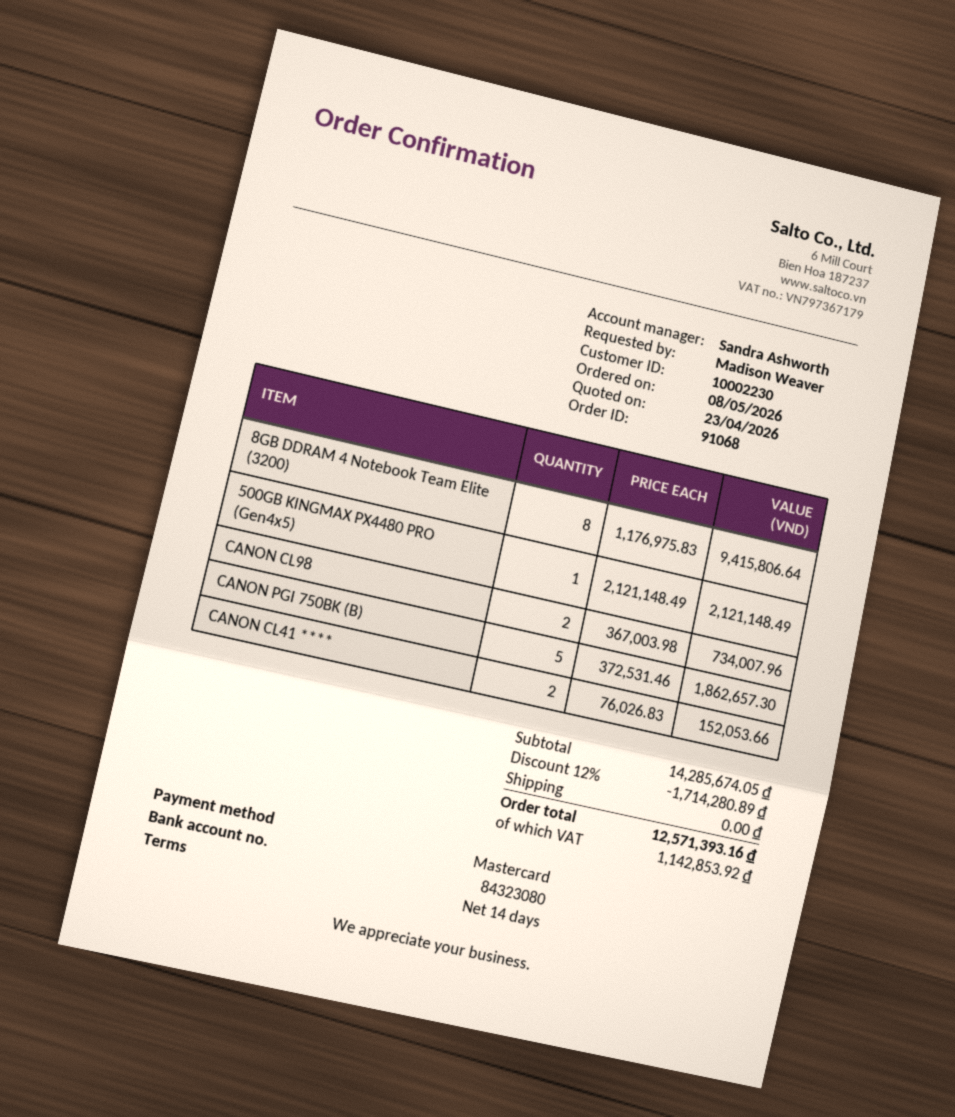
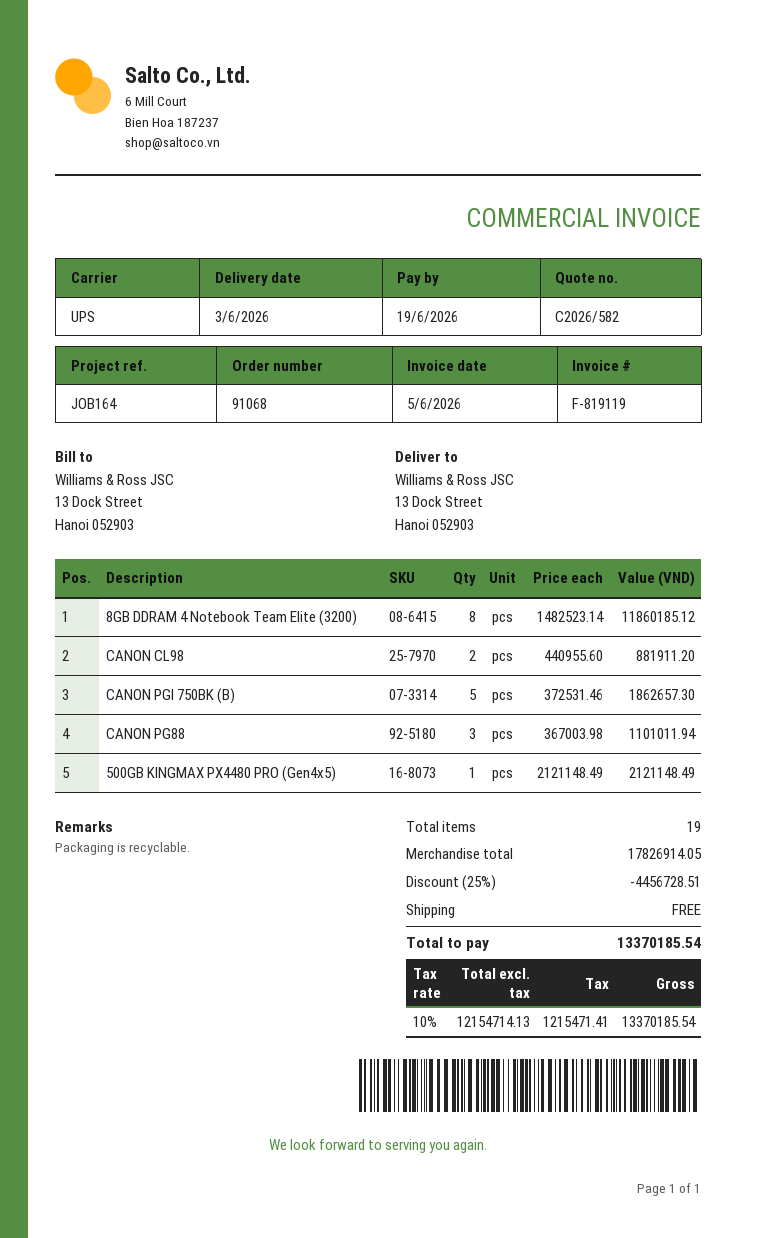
8GB DDRAM 4 Notebook Team Elite (3200): 8 x 1176975.83 = 9415806.64 -> 8 x 1482523.14 = 11860185.12
CANON CL98: 2 x 367003.98 = 734007.96 -> 2 x 440955.60 = 881911.20
CANON CL41 ****: 2 x 76026.83 = 152053.66 -> none
CANON PG88: none -> 3 x 367003.98 = 1101011.94
subtotal: 14285674.05 -> 17826914.05
discount: 12% = 1714280.89 -> 25% = 4456728.51
tax: 1142853.92 -> 1215471.41
total: 12571393.16 -> 13370185.54

